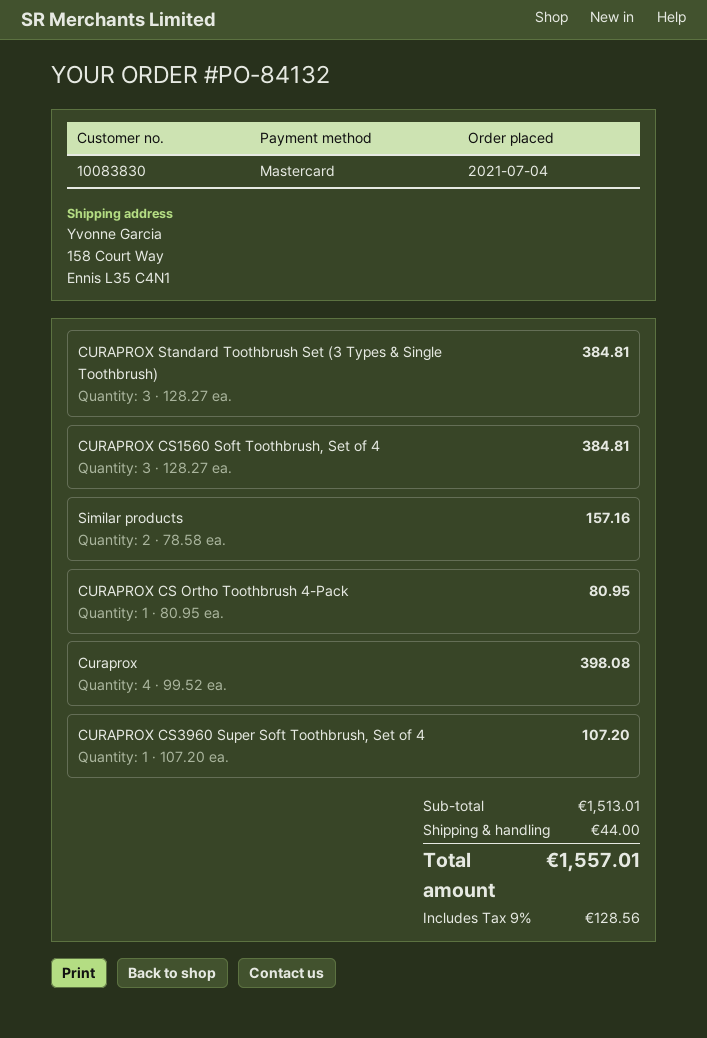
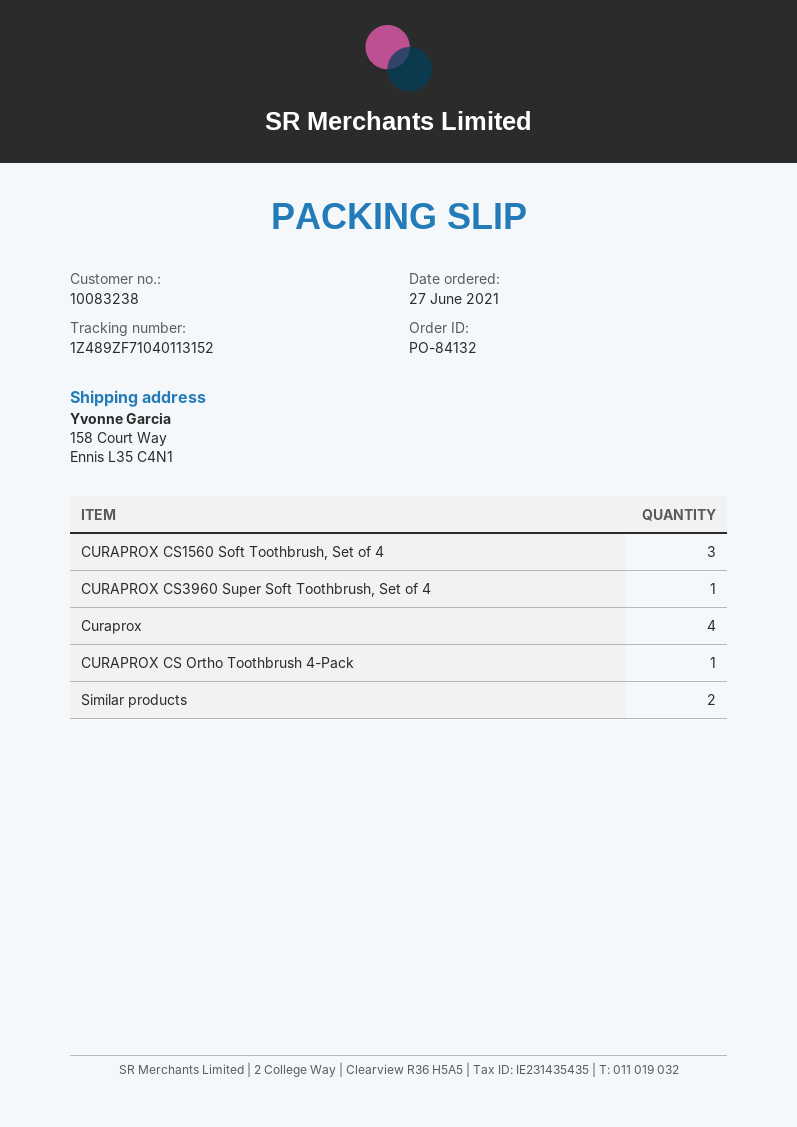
order date: 2021-07-04 -> 2021-06-27
customer number: 10083830 -> 10083238
CURAPROX Standard Toothbrush Set (3 Types & Single Toothbrush): 3 -> none

